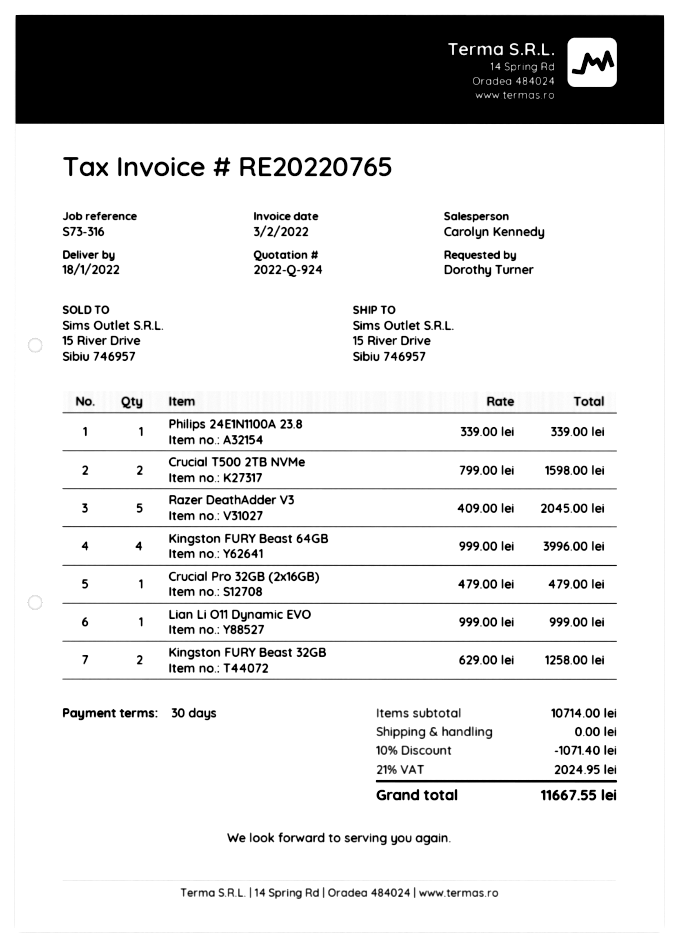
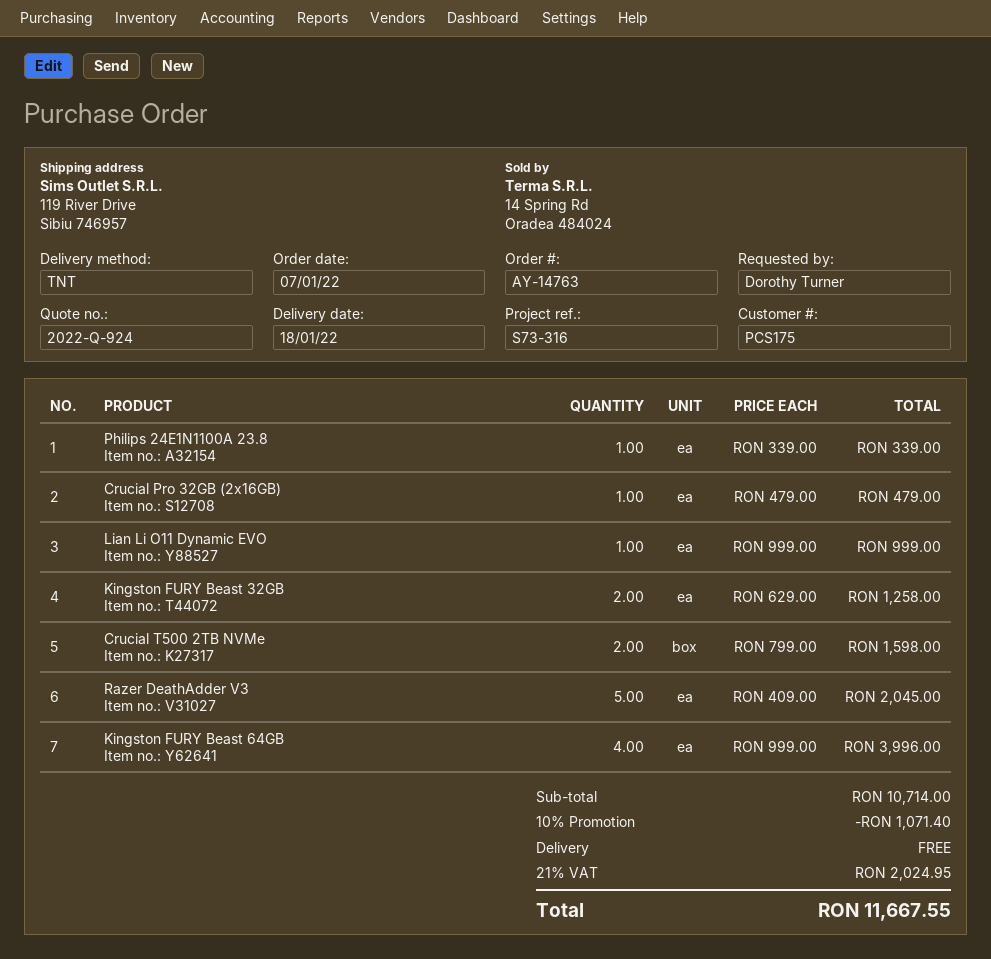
ship to: 15 River Drive, Sibiu 746957 -> 119 River Drive, Sibiu 746957

